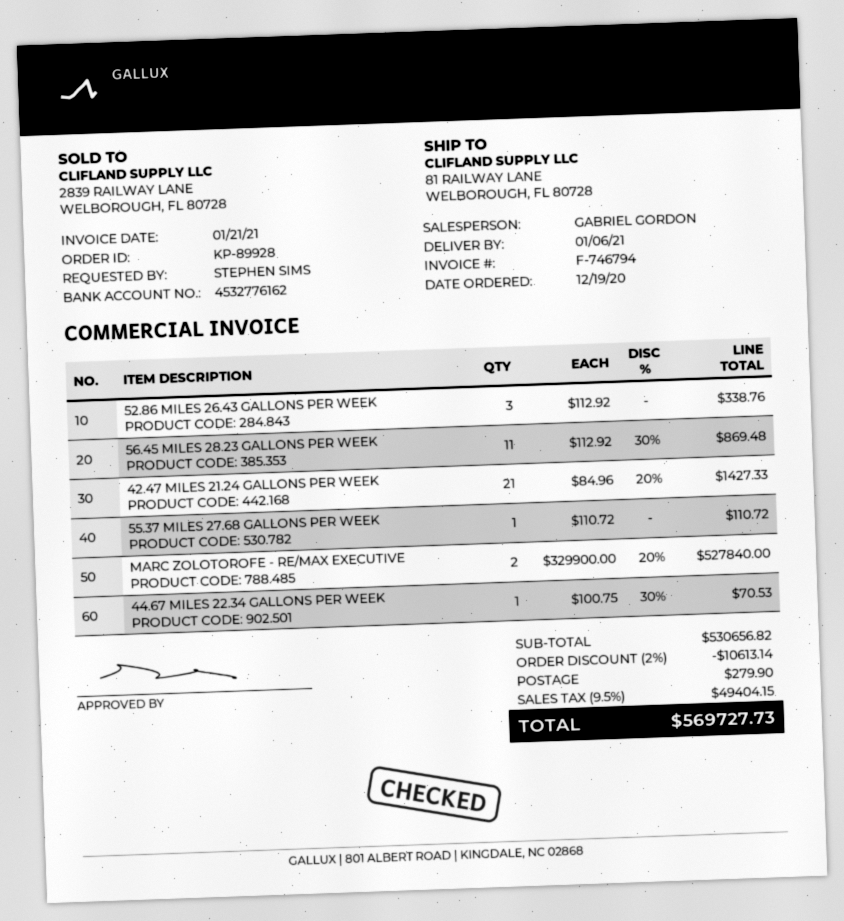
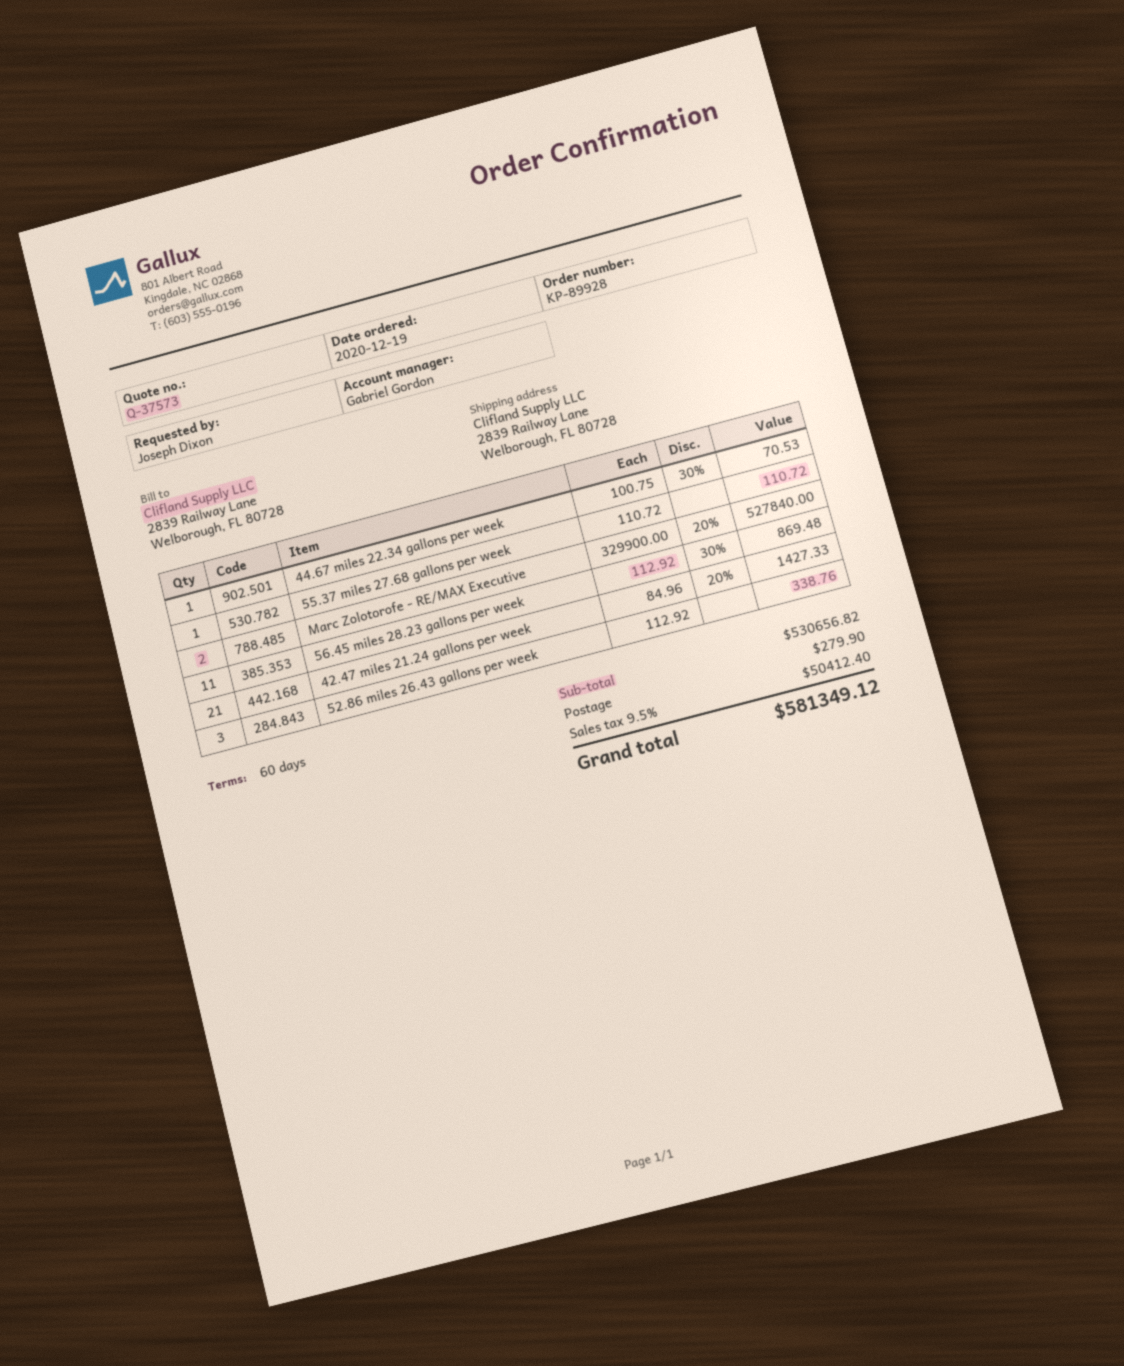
ordered by: STEPHEN SIMS -> Joseph Dixon
ship to: 81 RAILWAY LANE, WELBOROUGH, FL 80728 -> 2839 Railway Lane, Welborough, FL 80728
discount: 2% = 10613.14 -> none
tax: 9.5% = 49404.15 -> 9.5% = 50412.40
total: 569727.73 -> 581349.12

